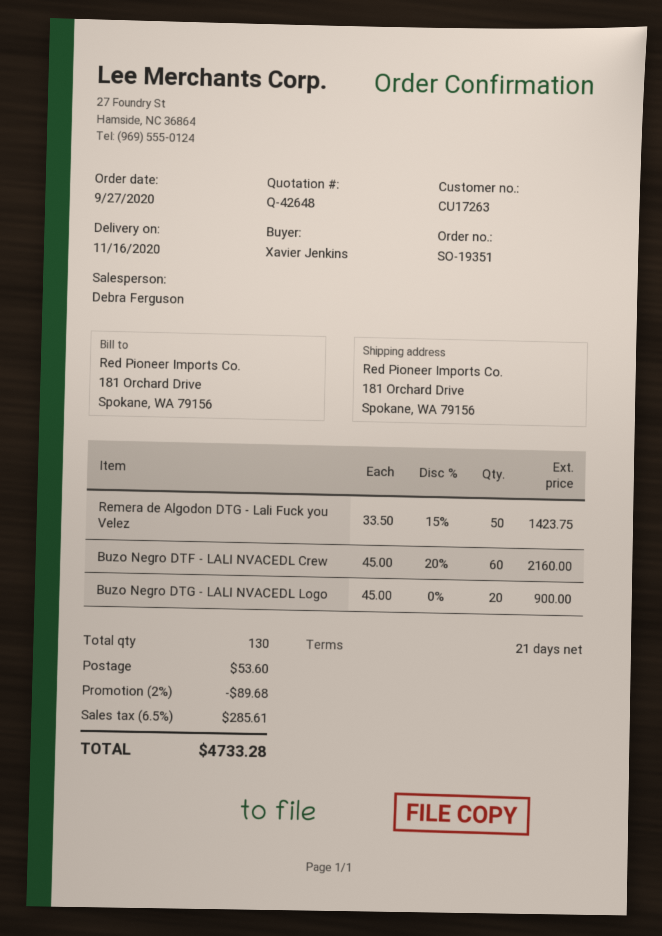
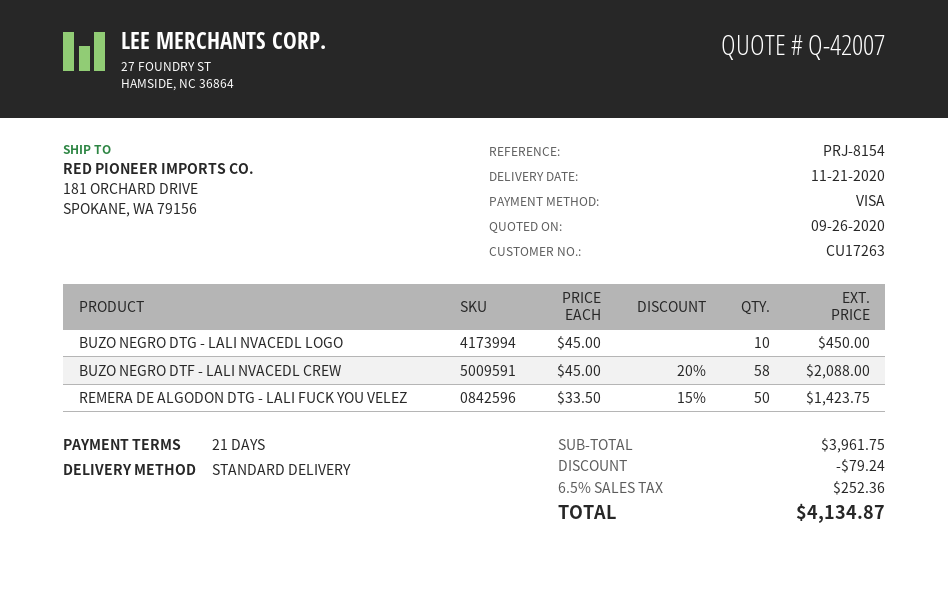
quote number: Q-42648 -> Q-42007
delivery date: 2020-11-16 -> 2020-11-21
Buzo Negro DTF - LALI NVACEDL Crew: 60 x 45.00 - 20% = 2160.00 -> 58 x 45.00 - 20% = 2088.00
Buzo Negro DTG - LALI NVACEDL Logo: 20 x 45.00 = 900.00 -> 10 x 45.00 = 450.00
discount: 89.68 -> 79.24
shipping: 53.60 -> none
tax: 6.5% = 285.61 -> 6.5% = 252.36
total: 4733.28 -> 4134.87

